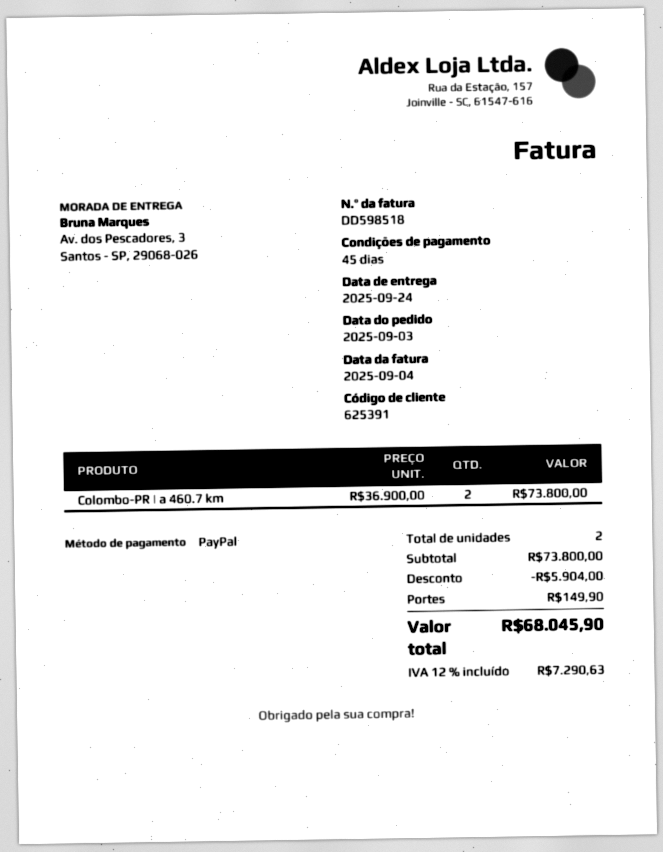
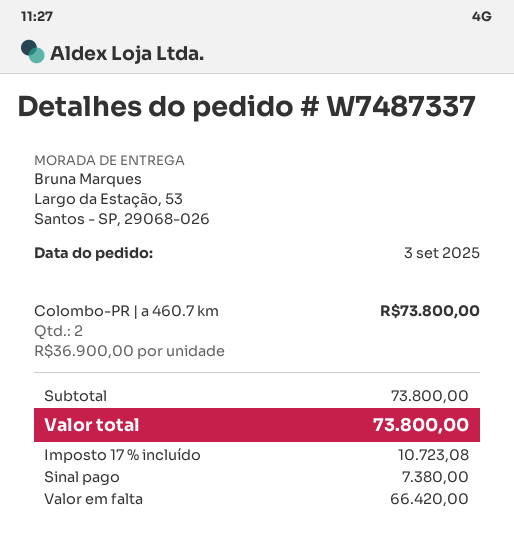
ship to: Av. dos Pescadores, 3, Santos - SP, 29068-026 -> Largo da Estação, 53, Santos - SP, 29068-026
discount: 5904.00 -> none
shipping: 149.90 -> none
tax: 12% = 7290.63 -> 17% = 10723.08
total: 68045.90 -> 73800.00

